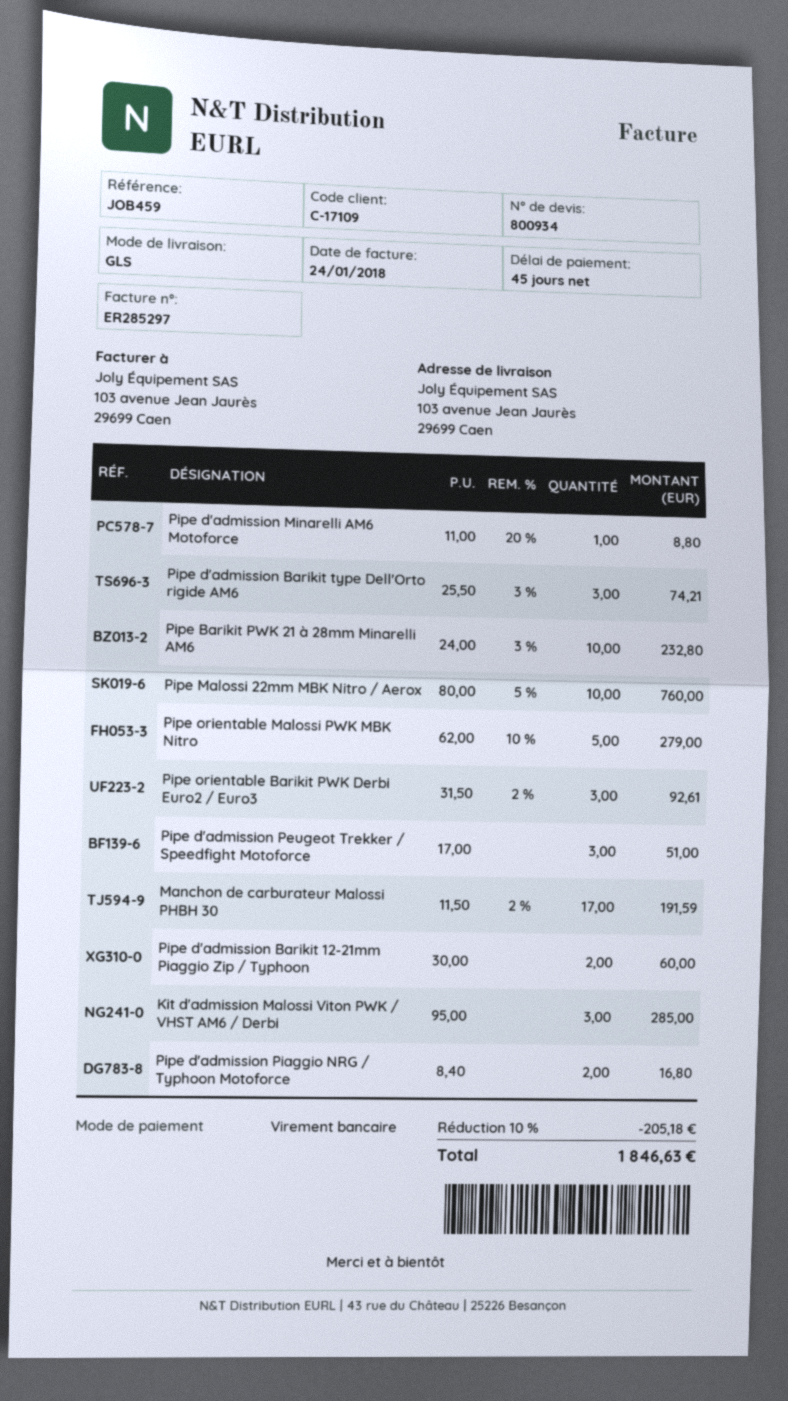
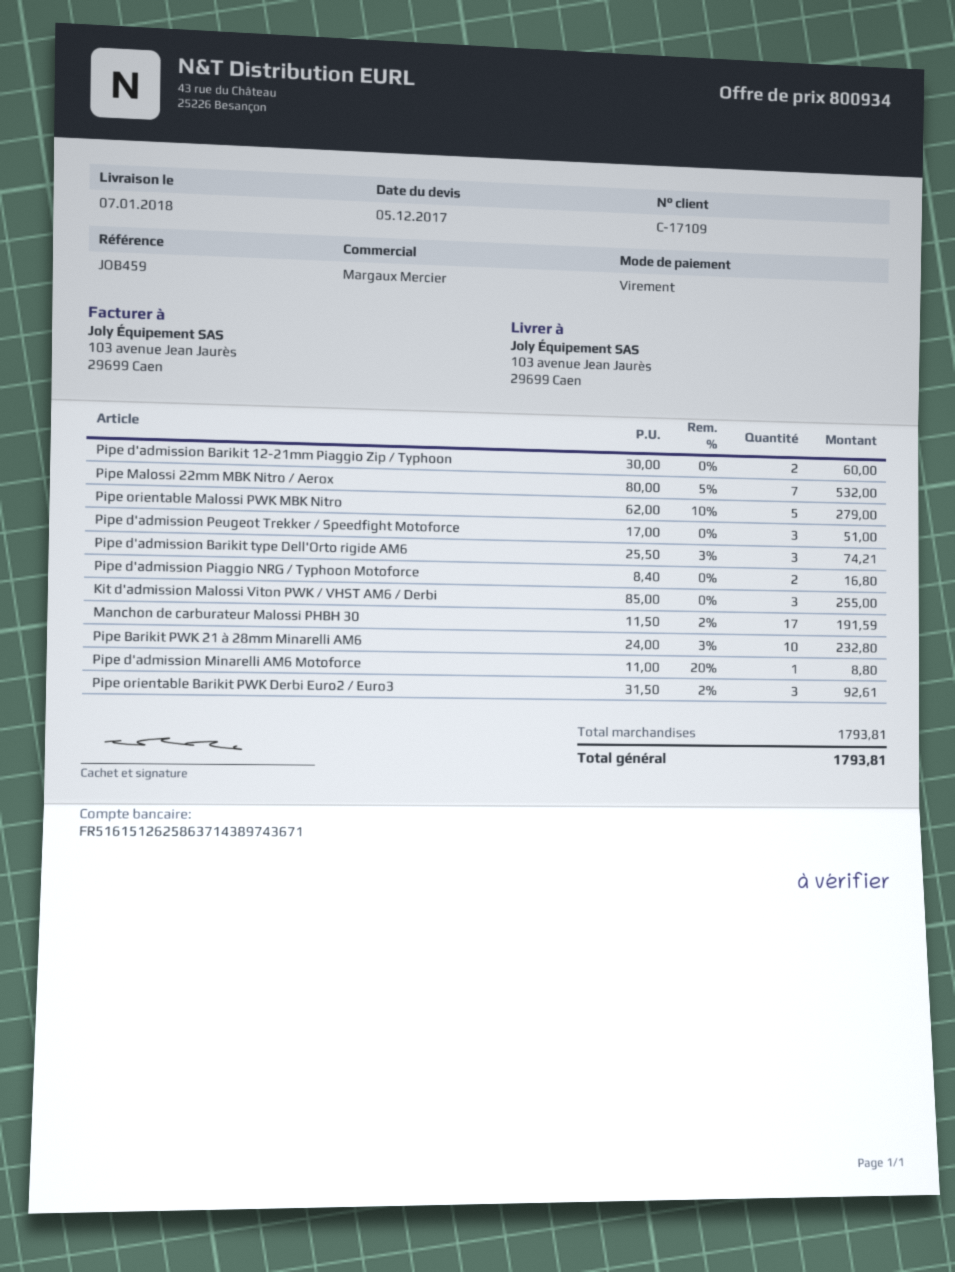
Pipe Malossi 22mm MBK Nitro / Aerox: 10 x 80.00 - 5% = 760.00 -> 7 x 80.00 - 5% = 532.00
Kit d'admission Malossi Viton PWK / VHST AM6 / Derbi: 3 x 95.00 = 285.00 -> 3 x 85.00 = 255.00
discount: 10% = 205.18 -> none
total: 1846.63 -> 1793.81

